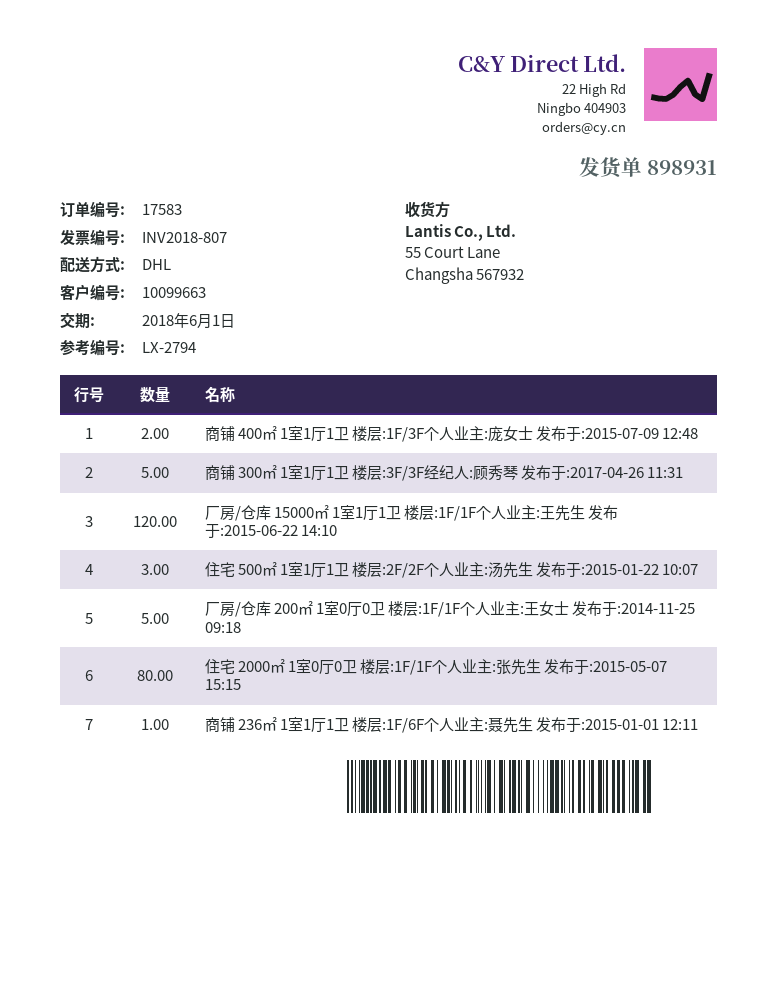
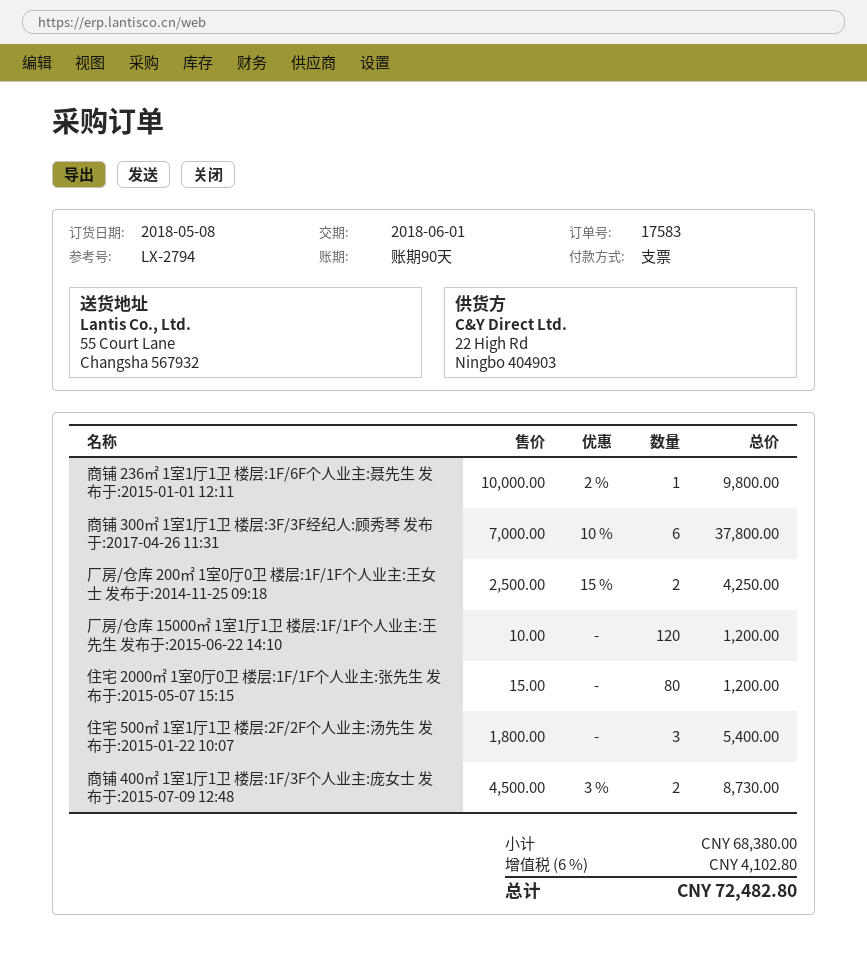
商铺 300㎡ 1室1厅1卫 楼层:3F/3F经纪人:顾秀琴 发布于:2017-04-26 11:31: 5 -> 6
厂房/仓库 200㎡ 1室0厅0卫 楼层:1F/1F个人业主:王女士 发布于:2014-11-25 09:18: 5 -> 2

